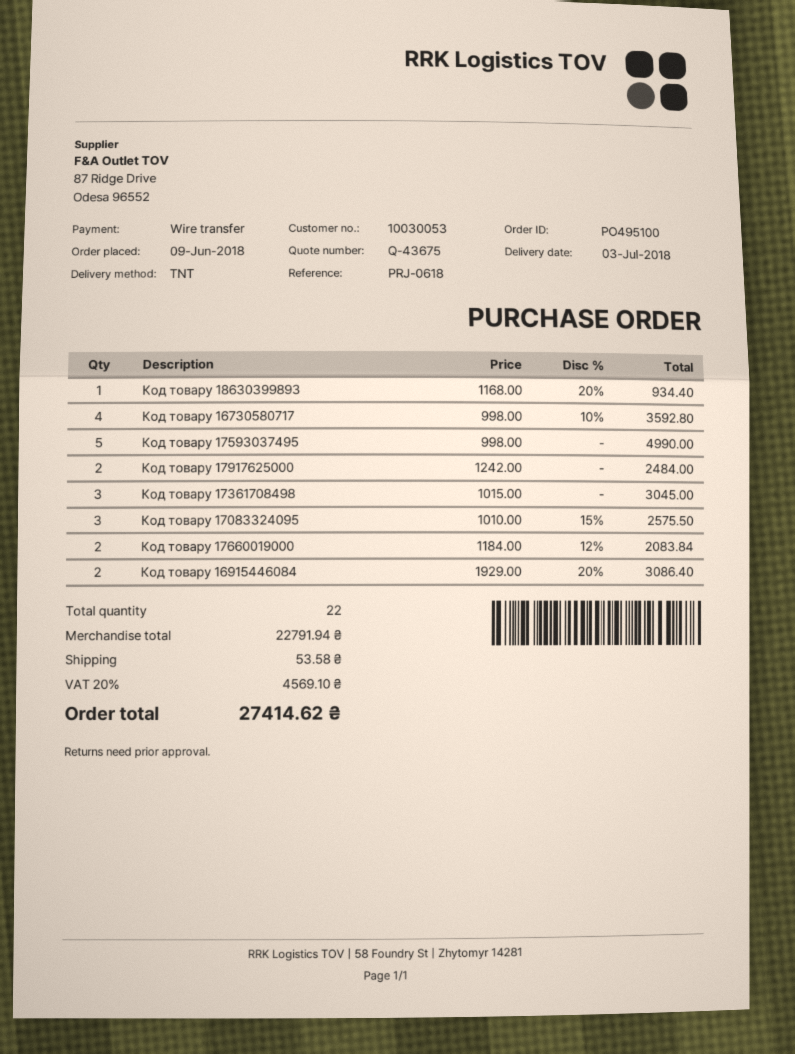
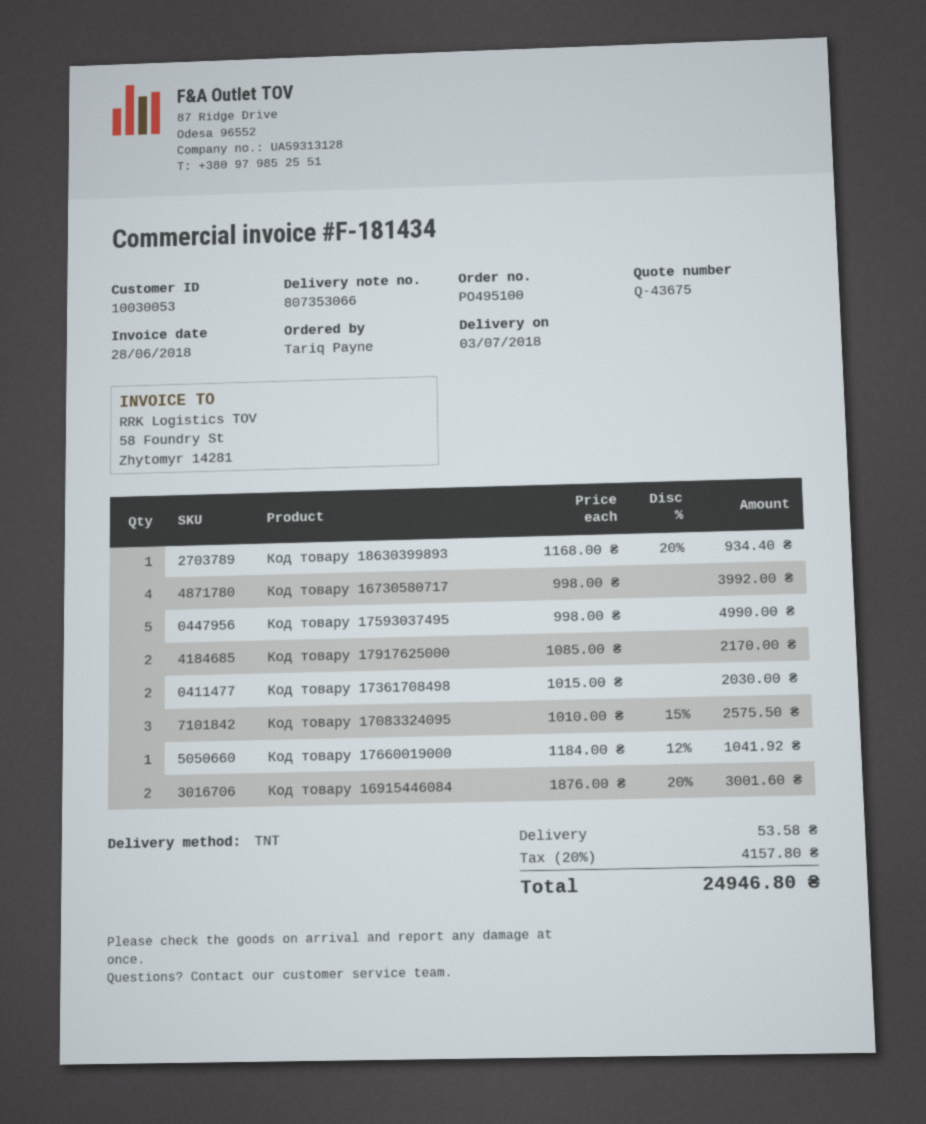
Код товару 16730580717: 4 x 998.00 - 10% = 3592.80 -> 4 x 998.00 = 3992.00
Код товару 17917625000: 2 x 1242.00 = 2484.00 -> 2 x 1085.00 = 2170.00
Код товару 17361708498: 3 x 1015.00 = 3045.00 -> 2 x 1015.00 = 2030.00
Код товару 17660019000: 2 x 1184.00 - 12% = 2083.84 -> 1 x 1184.00 - 12% = 1041.92
Код товару 16915446084: 2 x 1929.00 - 20% = 3086.40 -> 2 x 1876.00 - 20% = 3001.60
tax: 20% = 4569.10 -> 20% = 4157.80
total: 27414.62 -> 24946.80

